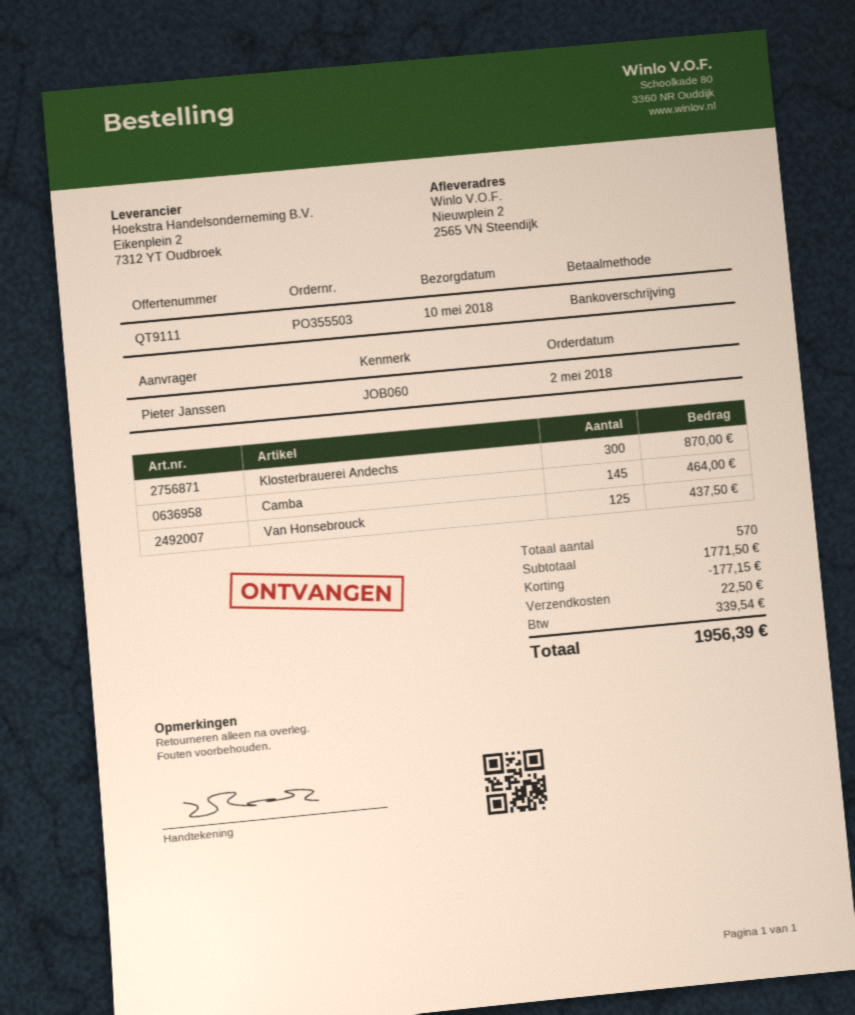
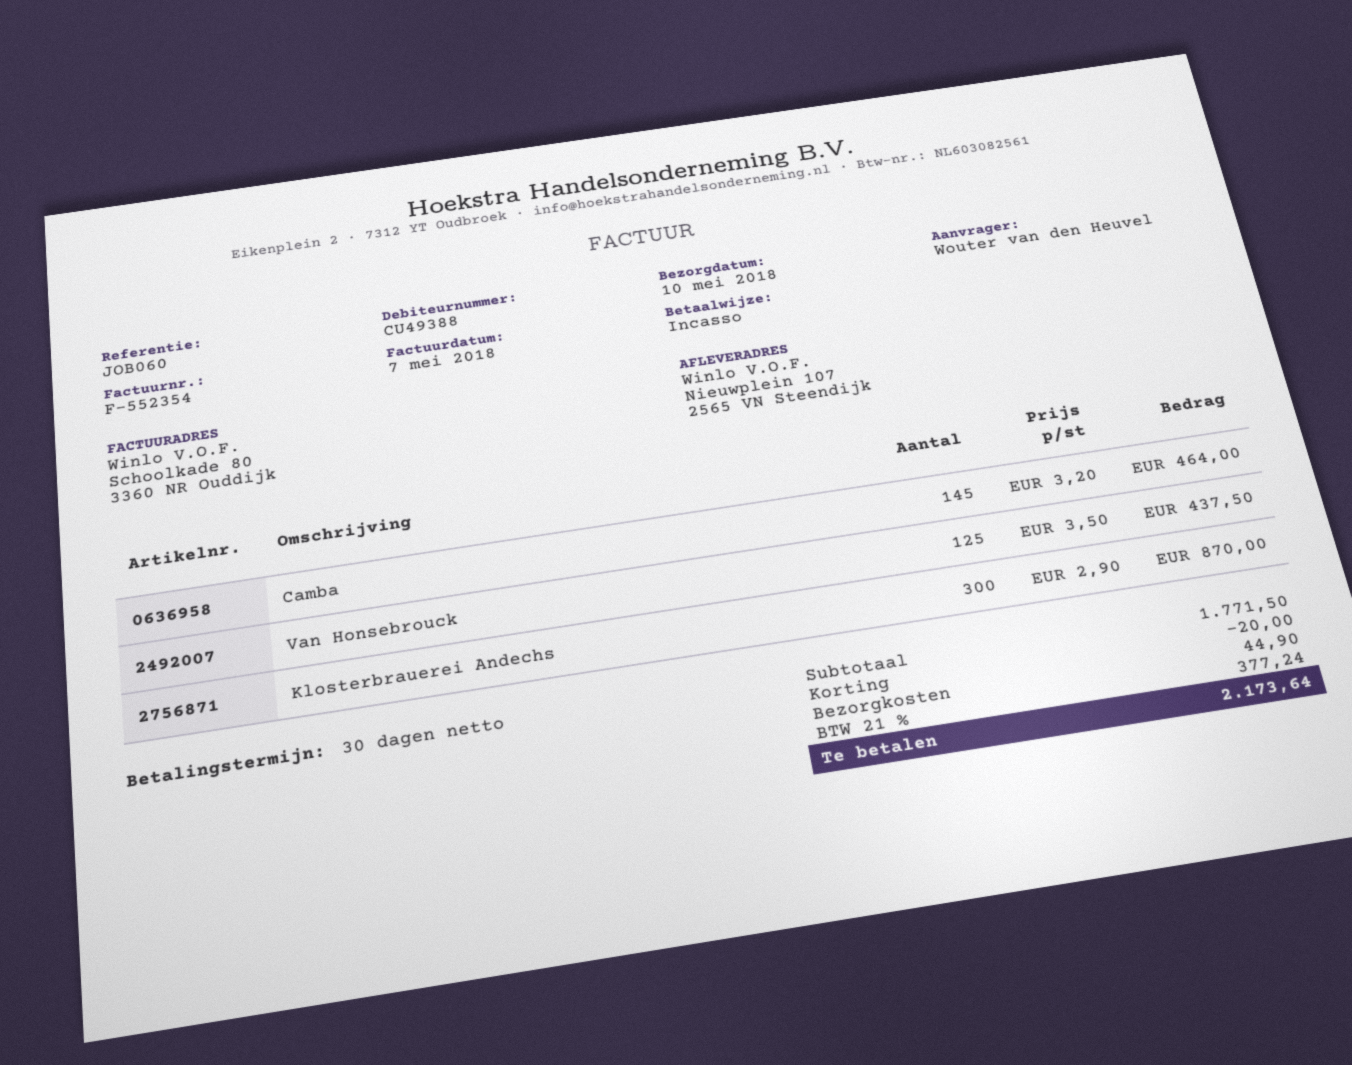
ordered by: Pieter Janssen -> Wouter van den Heuvel
payment method: bank transfer -> direct debit
ship to: Nieuwplein 2, 2565 VN Steendijk -> Nieuwplein 107, 2565 VN Steendijk
discount: 177.15 -> 20.00
shipping: 22.50 -> 44.90
tax: 339.54 -> 377.24
total: 1956.39 -> 2173.64

